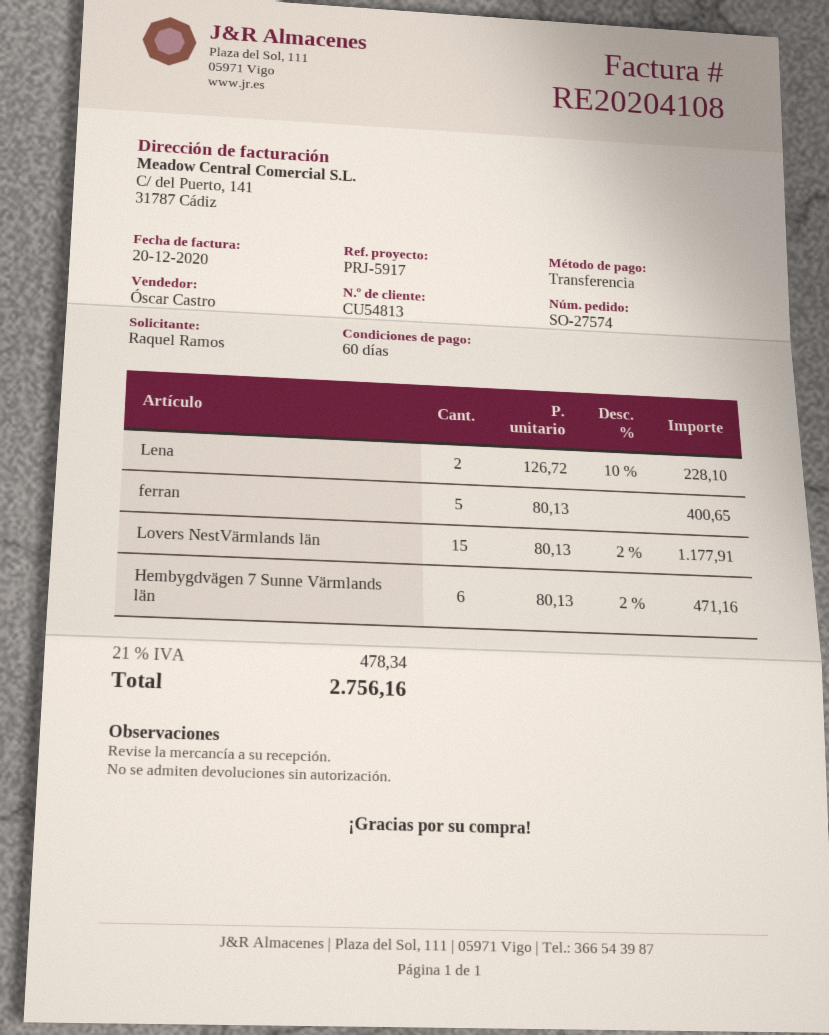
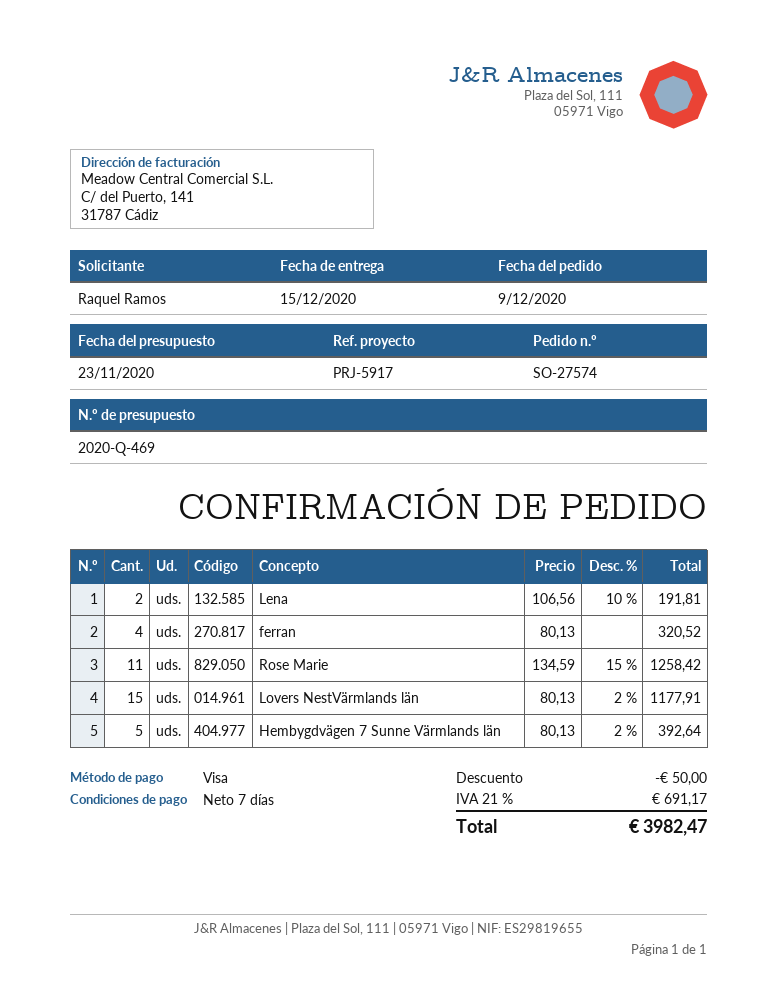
payment terms: 60 days -> 7 days
payment method: bank transfer -> Visa
Lena: 2 x 126.72 - 10% = 228.10 -> 2 x 106.56 - 10% = 191.81
ferran: 5 x 80.13 = 400.65 -> 4 x 80.13 = 320.52
Hembygdvägen 7 Sunne Värmlands län: 6 x 80.13 - 2% = 471.16 -> 5 x 80.13 - 2% = 392.64
Rose Marie: none -> 11 x 134.59 - 15% = 1258.42
discount: none -> 50.00
tax: 21% = 478.34 -> 21% = 691.17
total: 2756.16 -> 3982.47

